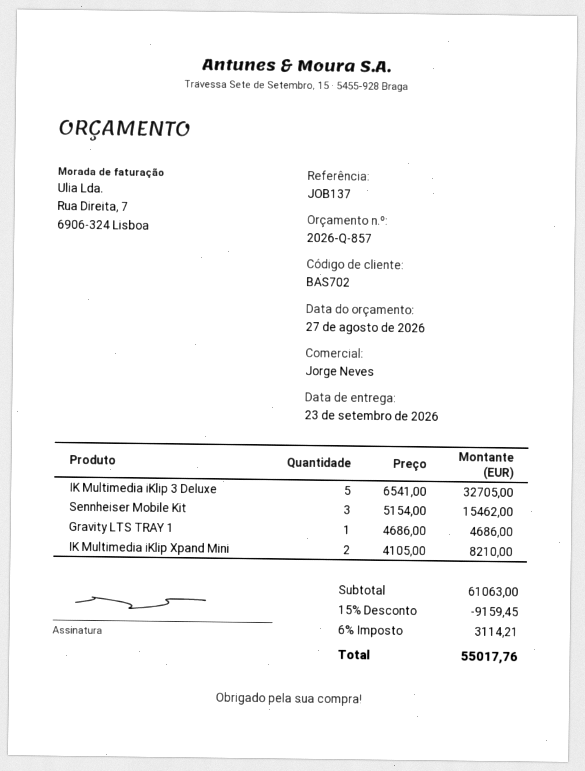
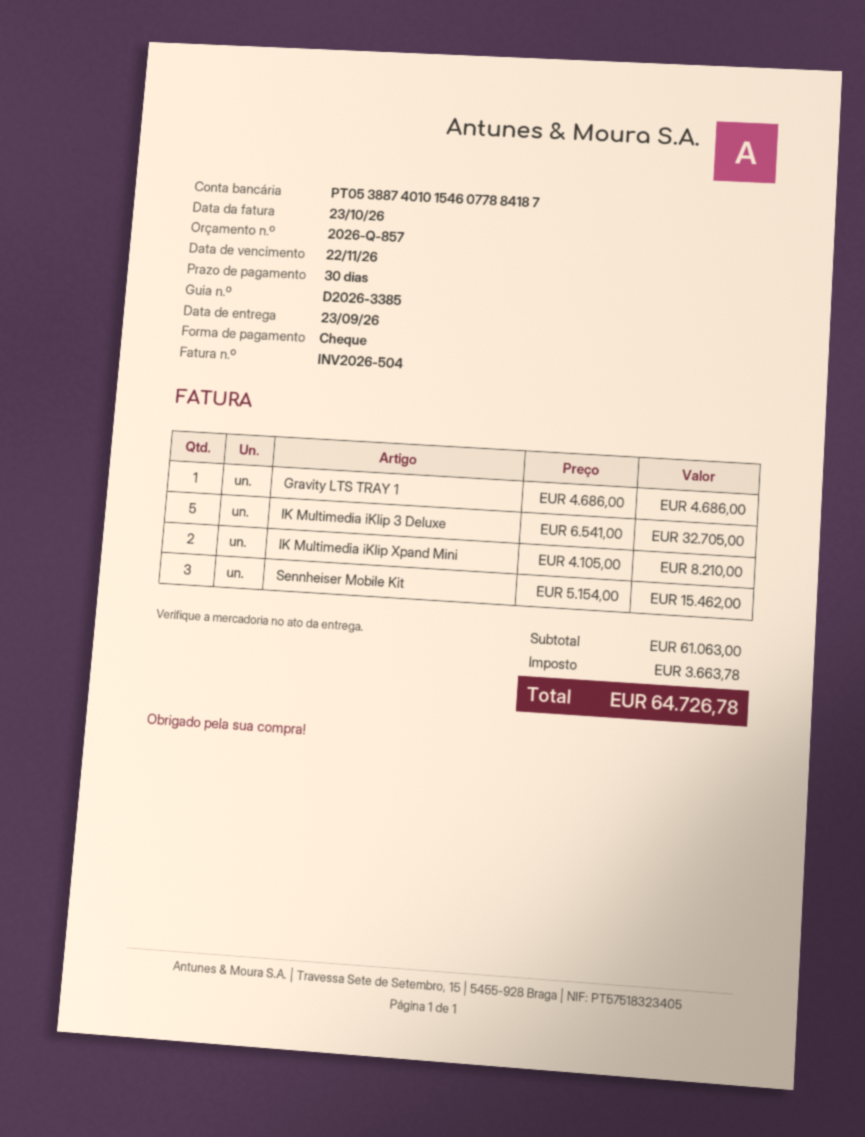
discount: 15% = 9159.45 -> none
tax: 3114.21 -> 3663.78
total: 55017.76 -> 64726.78

